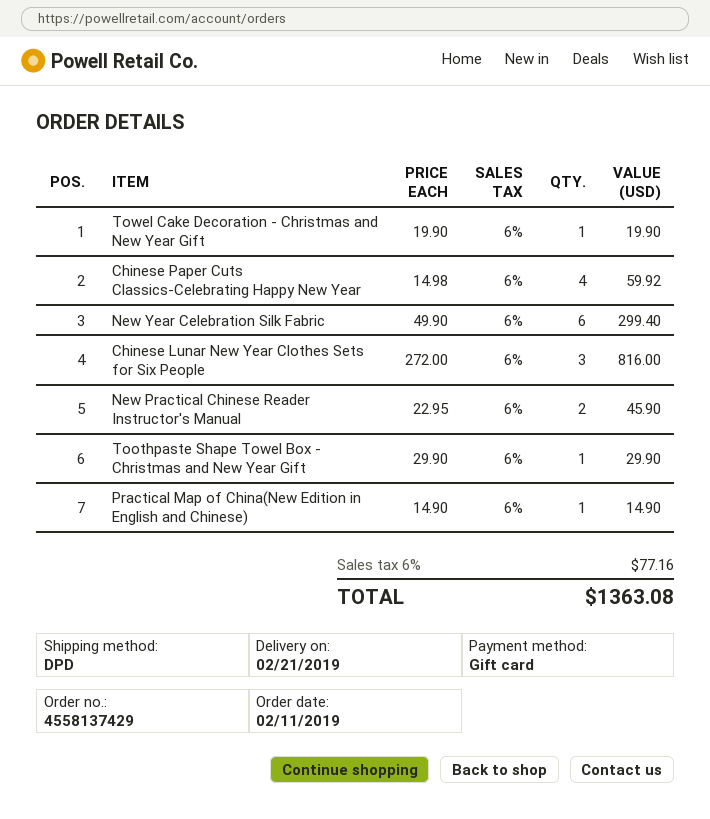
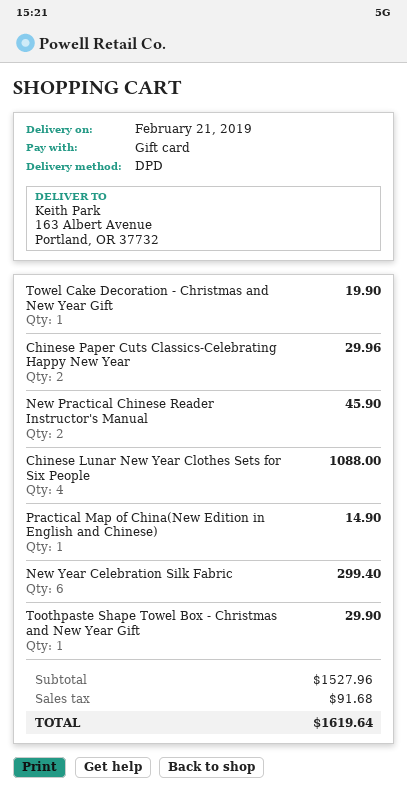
Chinese Paper Cuts Classics-Celebrating Happy New Year: 4 for 59.92 -> 2 for 29.96
Chinese Lunar New Year Clothes Sets for Six People: 3 for 816.00 -> 4 for 1088.00
tax: 77.16 -> 91.68
total: 1363.08 -> 1619.64

